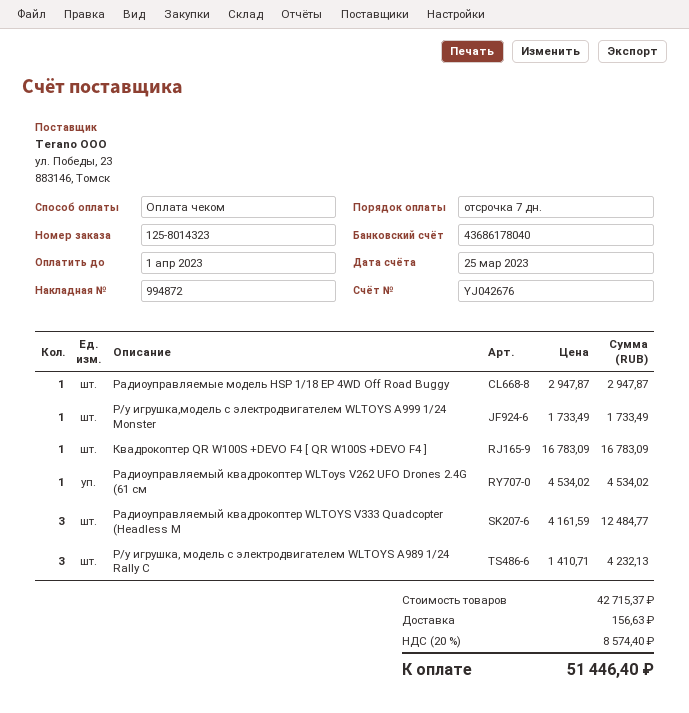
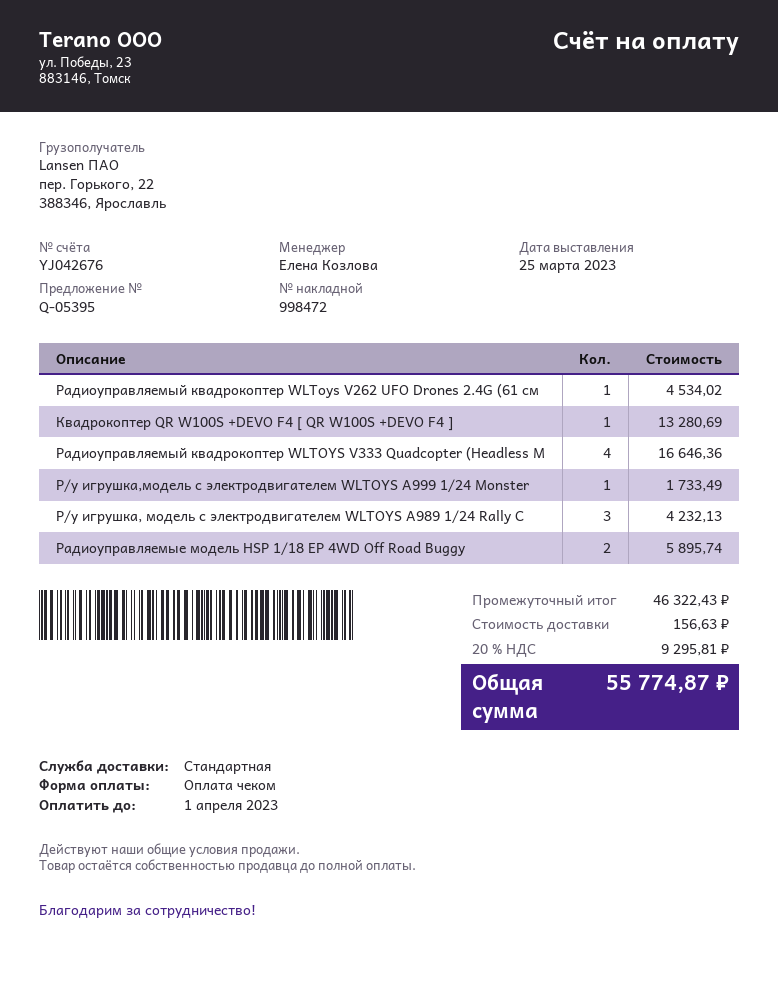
delivery note number: 994872 -> 998472
Радиоуправляемые модель HSP 1/18 EP 4WD Off Road Buggy: 1 for 2947.87 -> 2 for 5895.74
Квадрокоптер QR W100S +DEVO F4 [ QR W100S +DEVO F4 ]: 1 for 16783.09 -> 1 for 13280.69
Радиоуправляемый квадрокоптер WLTOYS V333 Quadcopter (Headless M: 3 for 12484.77 -> 4 for 16646.36
subtotal: 42715.37 -> 46322.43
tax: 20% = 8574.40 -> 20% = 9295.81
total: 51446.40 -> 55774.87

